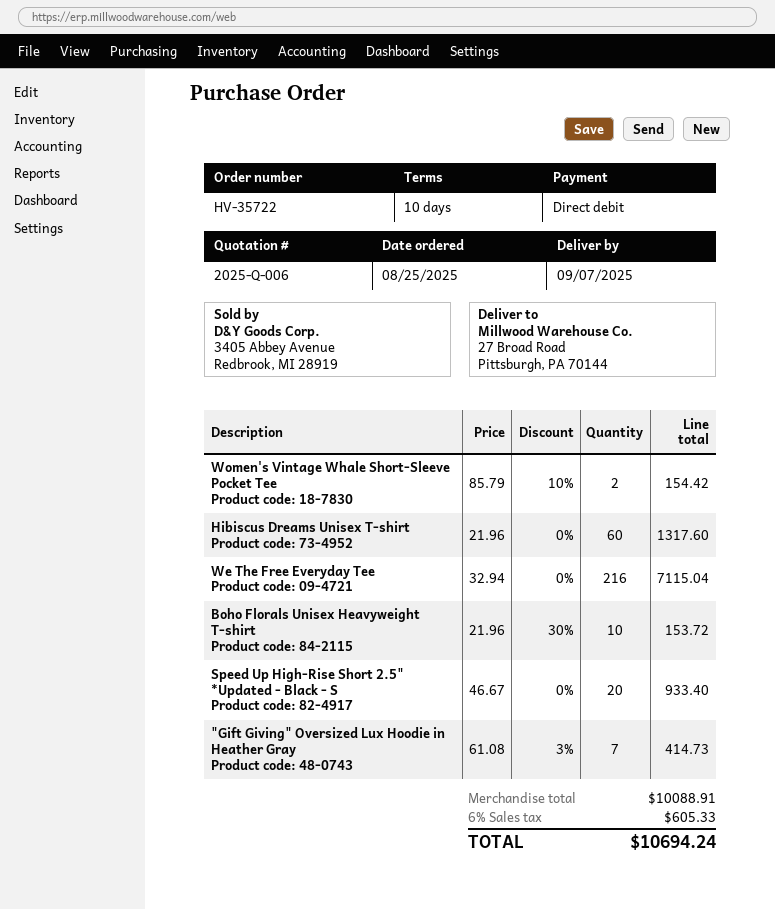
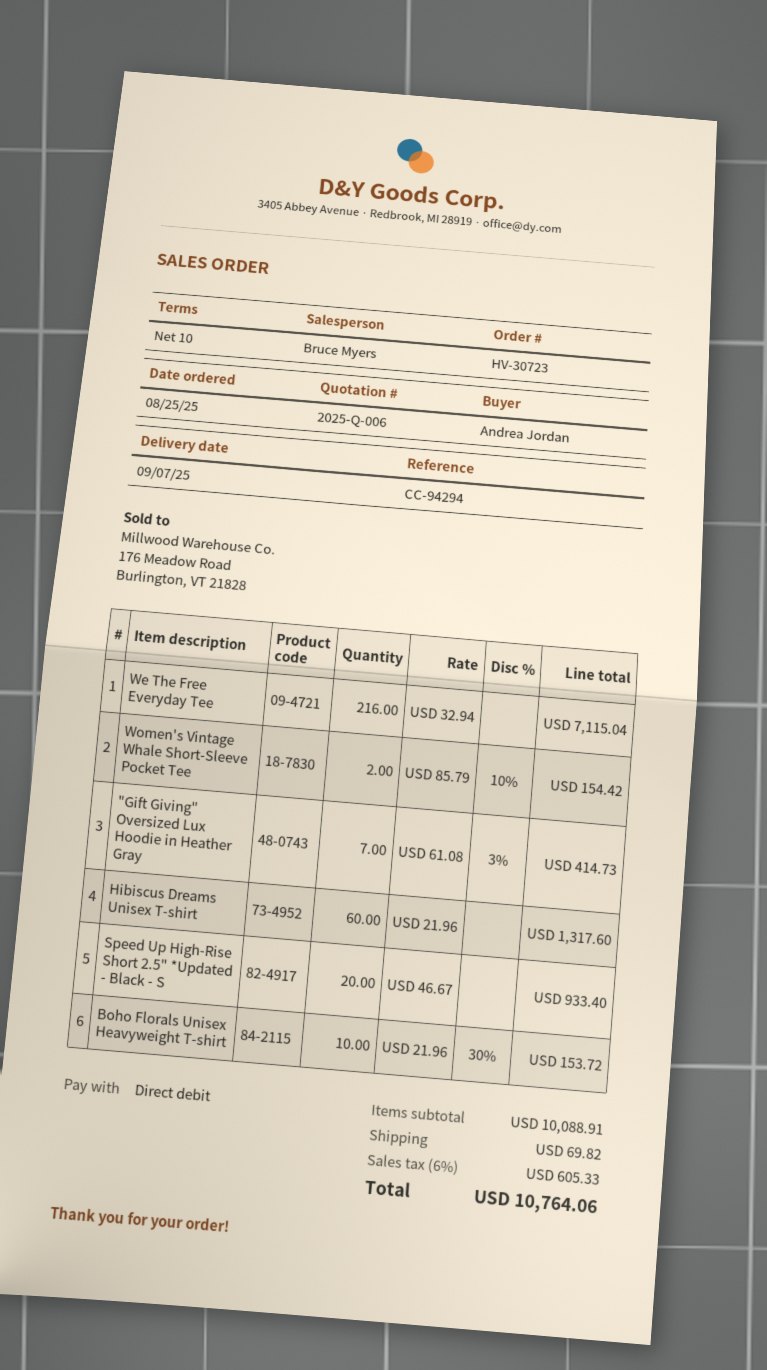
order number: HV-35722 -> HV-30723
shipping: none -> 69.82
total: 10694.24 -> 10764.06

